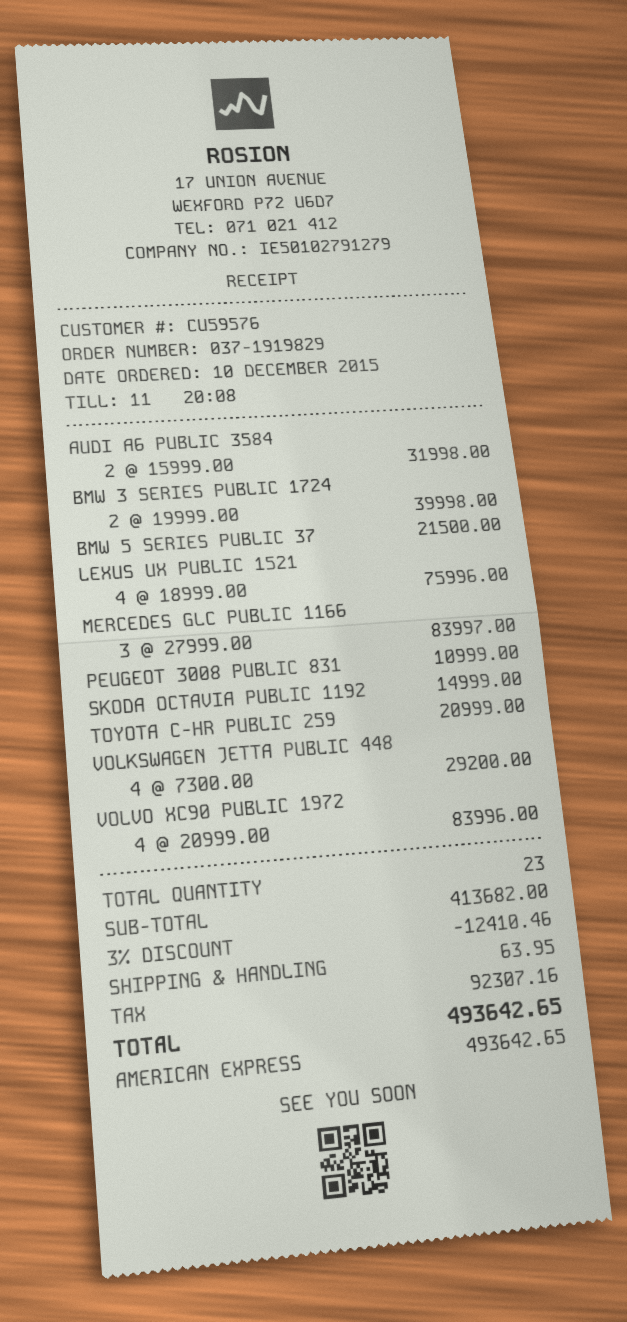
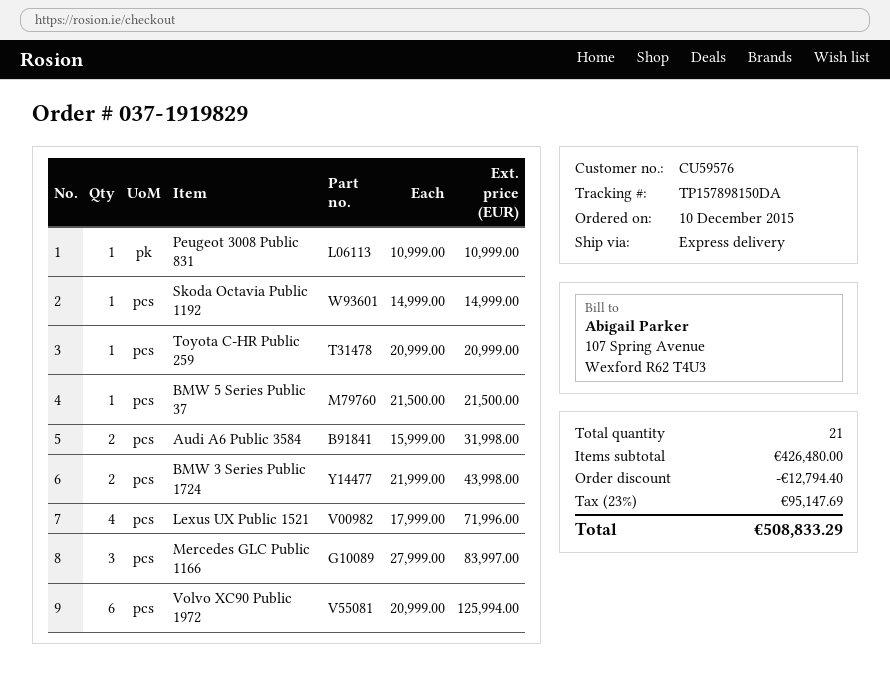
BMW 3 SERIES PUBLIC 1724: 2 x 19999.00 = 39998.00 -> 2 x 21999.00 = 43998.00
LEXUS UX PUBLIC 1521: 4 x 18999.00 = 75996.00 -> 4 x 17999.00 = 71996.00
VOLKSWAGEN JETTA PUBLIC 448: 4 x 7300.00 = 29200.00 -> none
VOLVO XC90 PUBLIC 1972: 4 x 20999.00 = 83996.00 -> 6 x 20999.00 = 125994.00
total quantity: 23 -> 21
subtotal: 413682.00 -> 426480.00
discount: 12410.46 -> 12794.40
shipping: 63.95 -> none
tax: 92307.16 -> 95147.69
total: 493642.65 -> 508833.29

